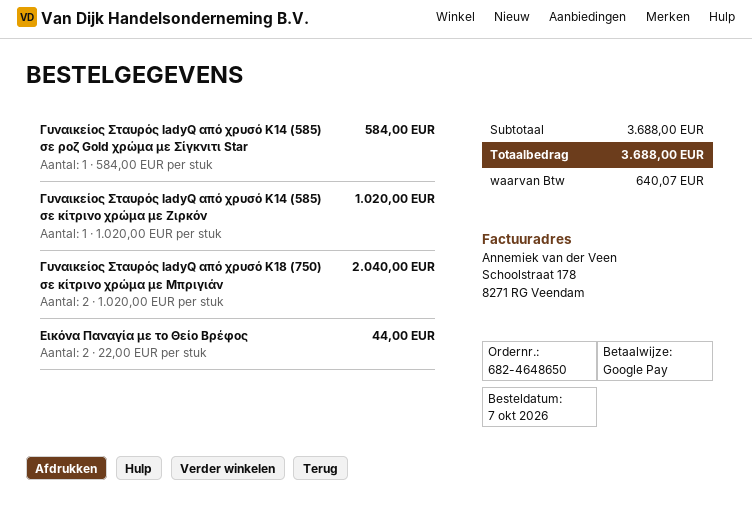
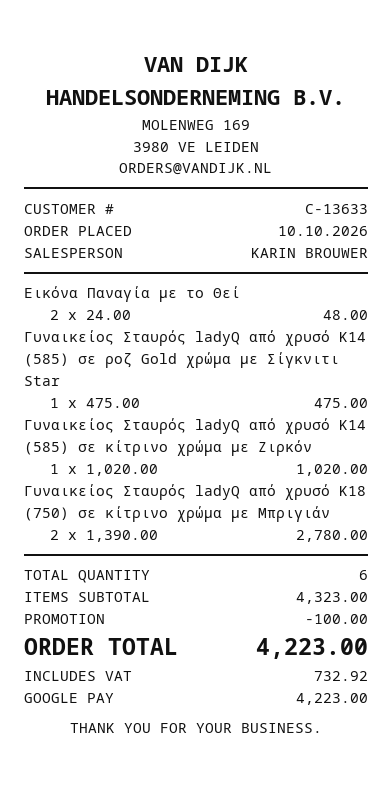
order date: 2026-10-07 -> 2026-10-10
Γυναικείος Σταυρός ladyQ από χρυσό Κ14 (585) σε ροζ Gold χρώμα με Σίγκνιτι Star: 1 x 584.00 = 584.00 -> 1 x 475.00 = 475.00
Γυναικείος Σταυρός ladyQ από χρυσό Κ18 (750) σε κίτρινο χρώμα με Μπριγιάν: 2 x 1020.00 = 2040.00 -> 2 x 1390.00 = 2780.00
Εικόνα Παναγία με το Θείο Βρέφος: 2 x 22.00 = 44.00 -> 2 x 24.00 = 48.00
subtotal: 3688.00 -> 4323.00
discount: none -> 100.00
tax: 640.07 -> 732.92
total: 3688.00 -> 4223.00

